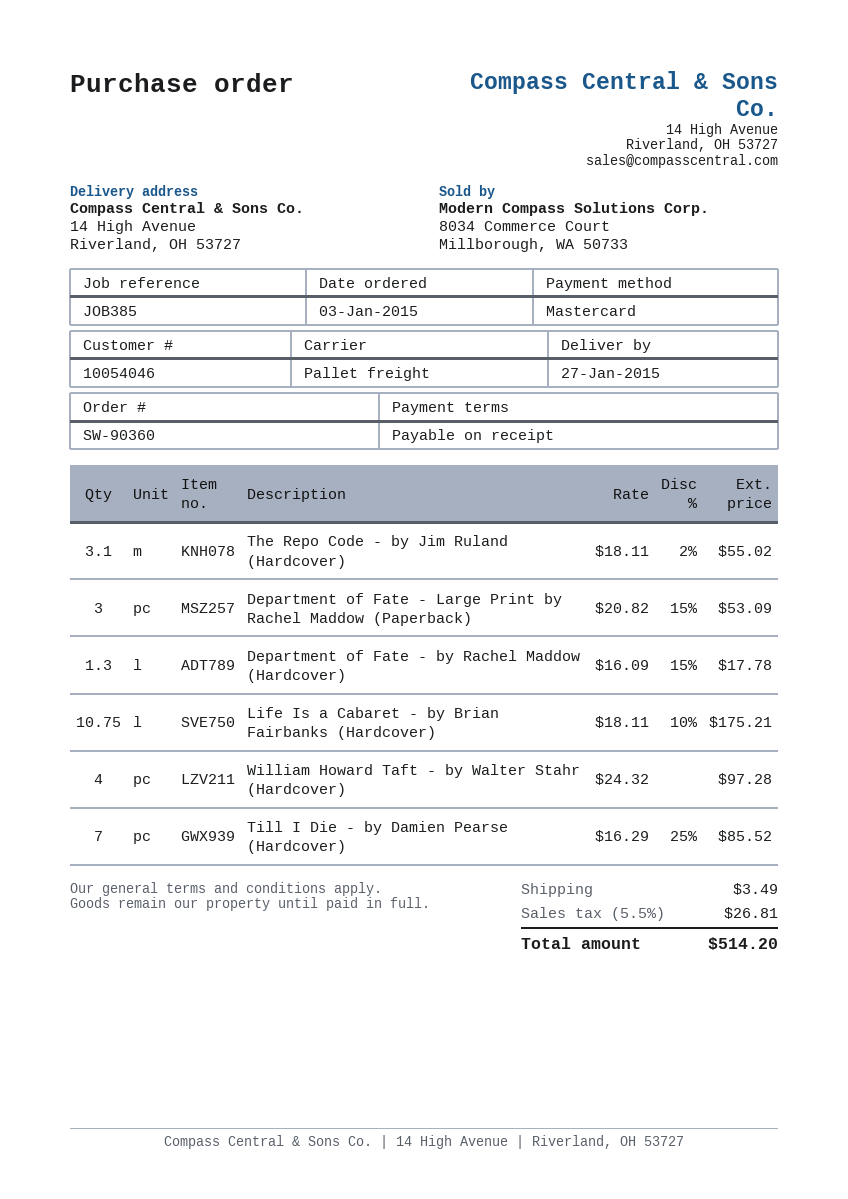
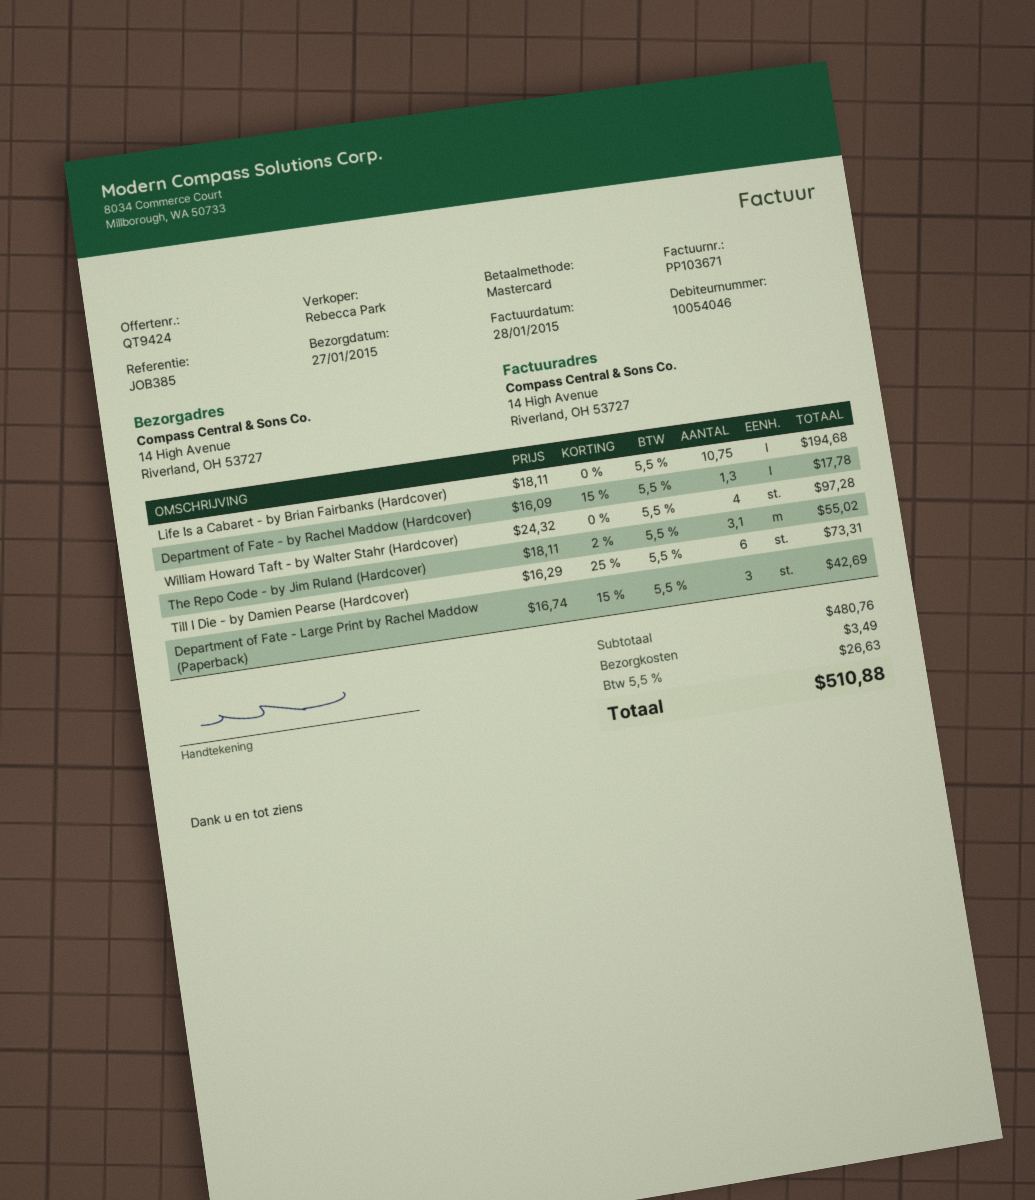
Department of Fate - Large Print by Rachel Maddow (Paperback): 3 x 20.82 - 15% = 53.09 -> 3 x 16.74 - 15% = 42.69
Life Is a Cabaret - by Brian Fairbanks (Hardcover): 10.75 x 18.11 - 10% = 175.21 -> 10.75 x 18.11 = 194.68
Till I Die - by Damien Pearse (Hardcover): 7 x 16.29 - 25% = 85.52 -> 6 x 16.29 - 25% = 73.31
tax: 5.5% = 26.81 -> 5.5% = 26.63
total: 514.20 -> 510.88

